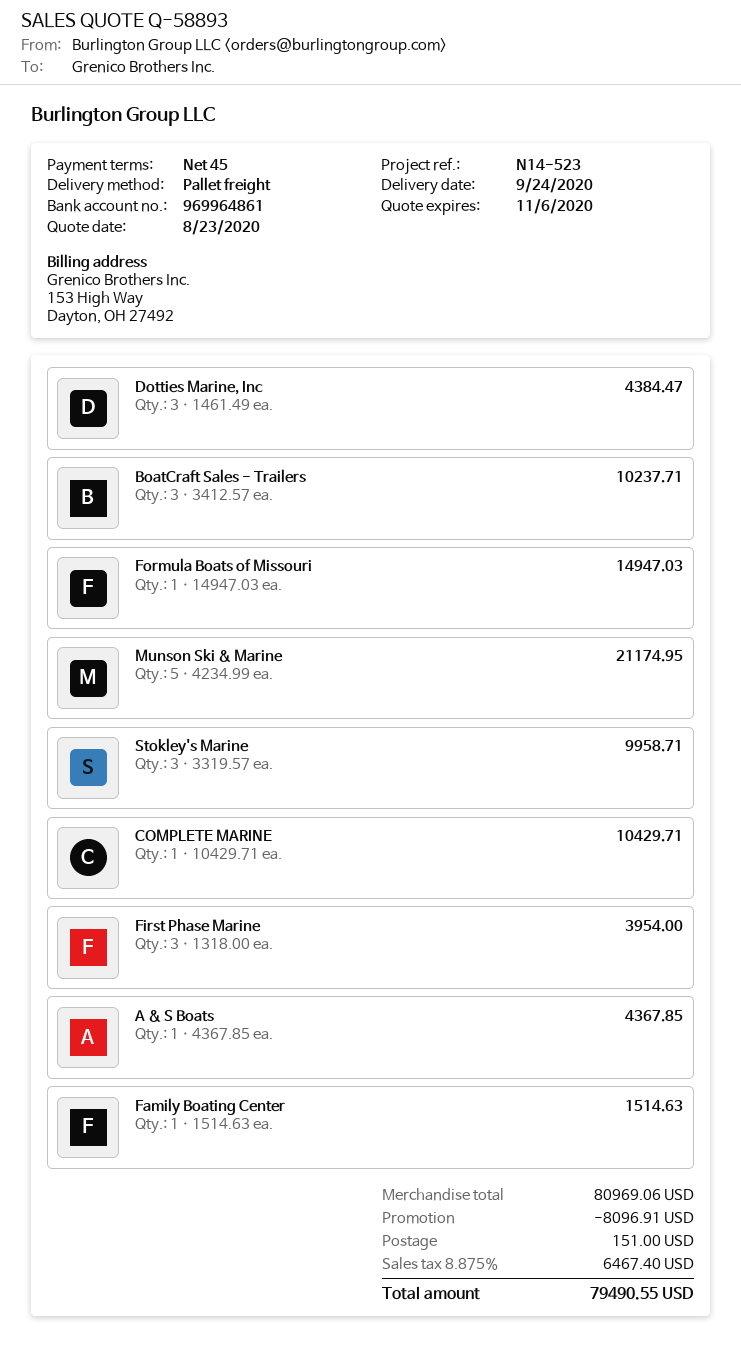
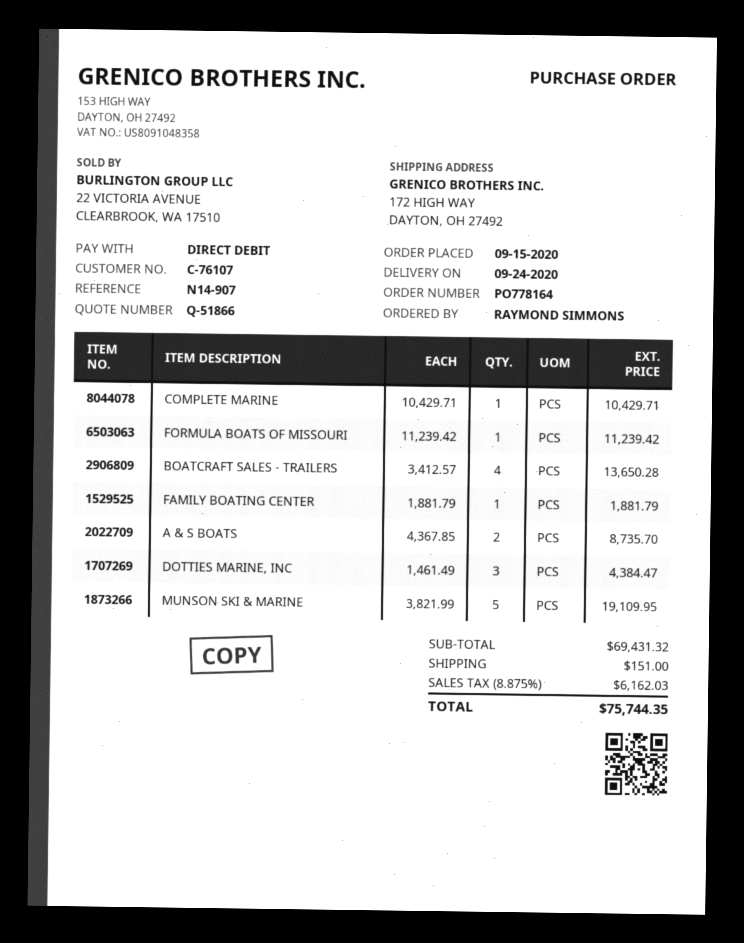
quote number: Q-58893 -> Q-51866
reference: N14-523 -> N14-907
BoatCraft Sales - Trailers: 3 x 3412.57 = 10237.71 -> 4 x 3412.57 = 13650.28
Formula Boats of Missouri: 1 x 14947.03 = 14947.03 -> 1 x 11239.42 = 11239.42
Munson Ski & Marine: 5 x 4234.99 = 21174.95 -> 5 x 3821.99 = 19109.95
Stokley's Marine: 3 x 3319.57 = 9958.71 -> none
First Phase Marine: 3 x 1318.00 = 3954.00 -> none
A & S Boats: 1 x 4367.85 = 4367.85 -> 2 x 4367.85 = 8735.70
Family Boating Center: 1 x 1514.63 = 1514.63 -> 1 x 1881.79 = 1881.79
subtotal: 80969.06 -> 69431.32
discount: 8096.91 -> none
tax: 8.875% = 6467.40 -> 8.875% = 6162.03
total: 79490.55 -> 75744.35

